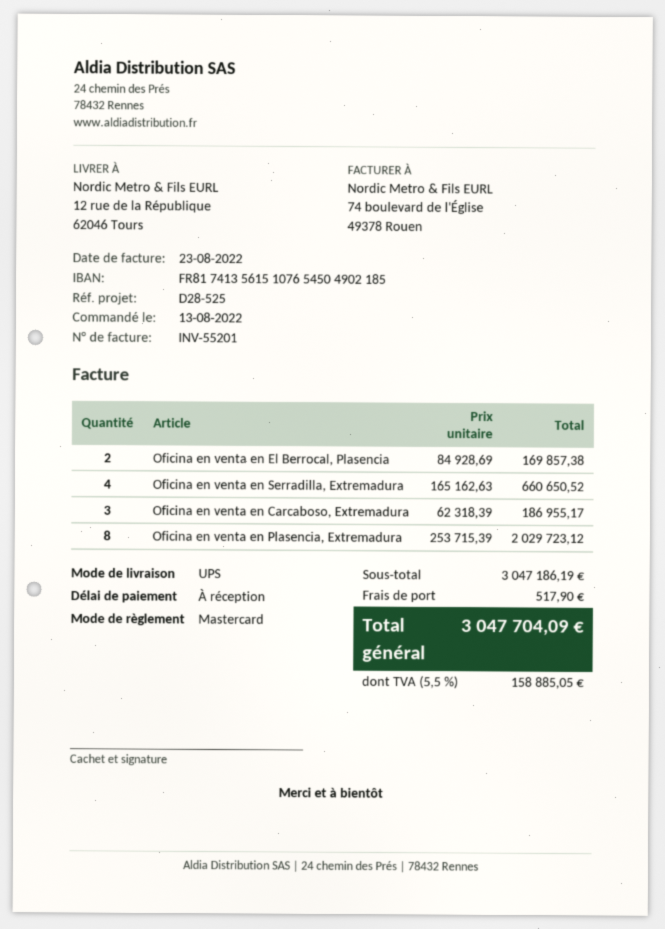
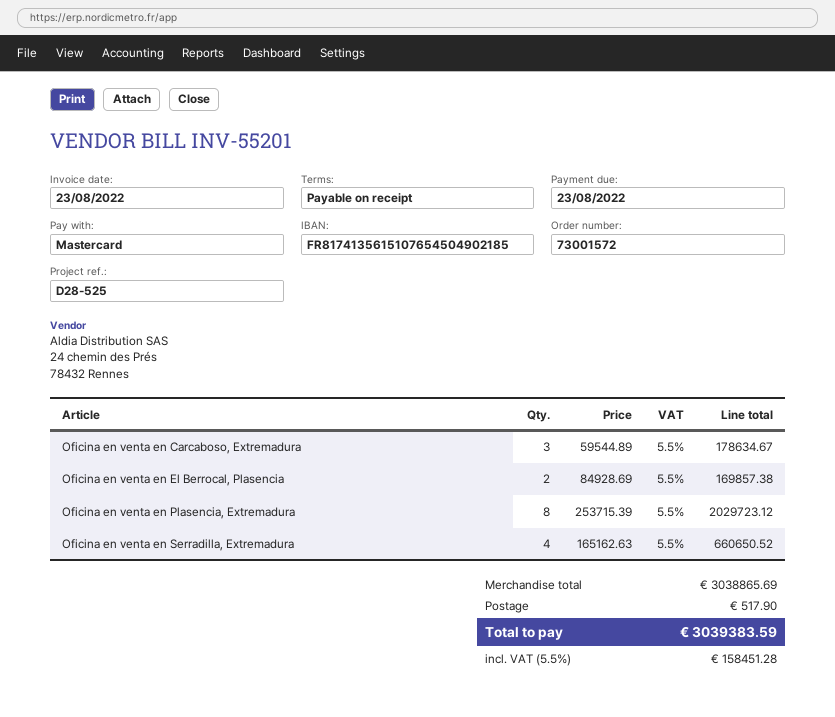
Oficina en venta en Carcaboso, Extremadura: 3 x 62318.39 = 186955.17 -> 3 x 59544.89 = 178634.67
subtotal: 3047186.19 -> 3038865.69
tax: 5.5% = 158885.05 -> 5.5% = 158451.28
total: 3047704.09 -> 3039383.59

